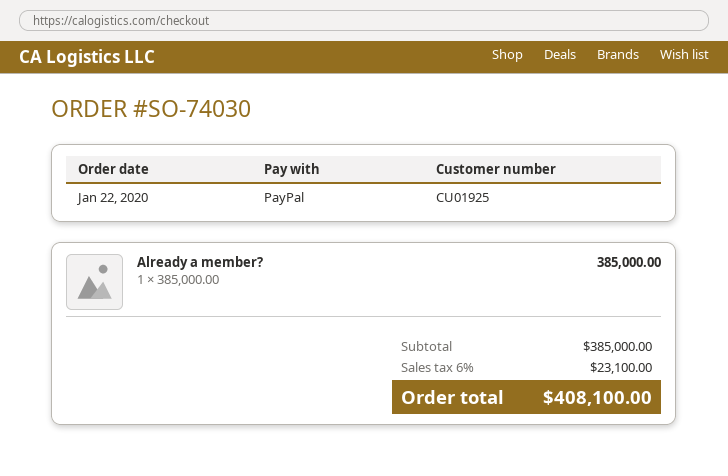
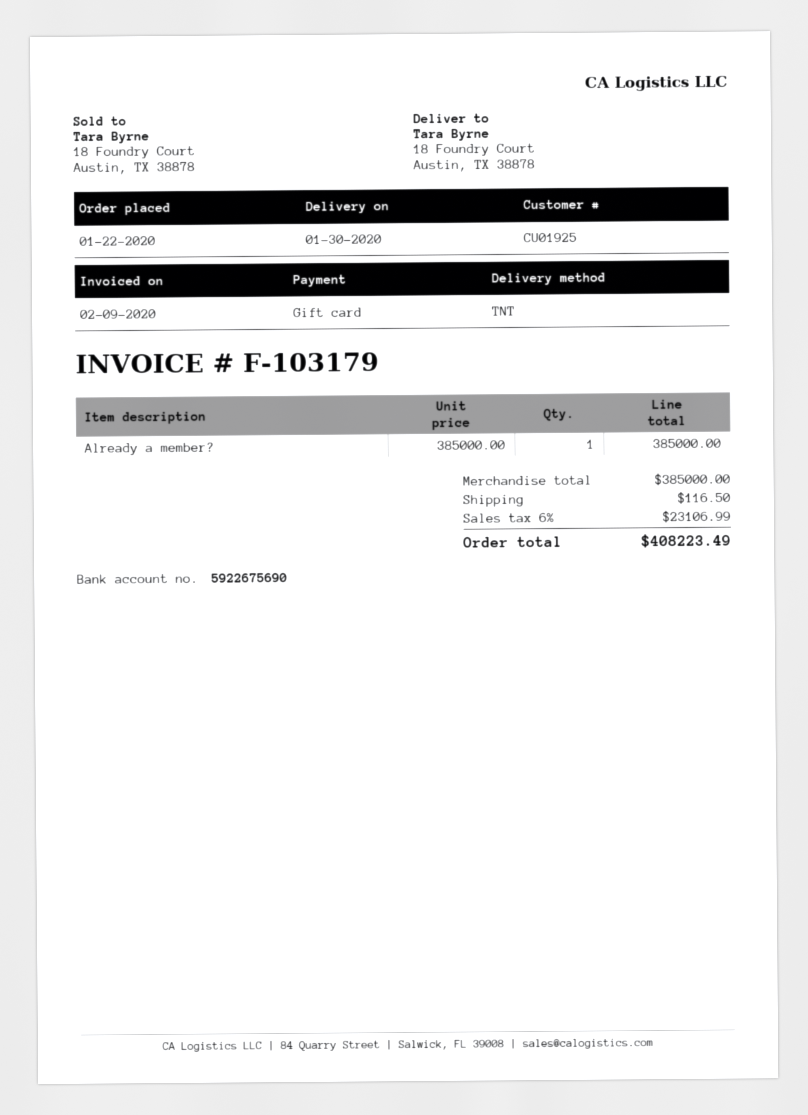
payment method: PayPal -> gift card
shipping: none -> 116.50
tax: 6% = 23100.00 -> 6% = 23106.99
total: 408100.00 -> 408223.49

